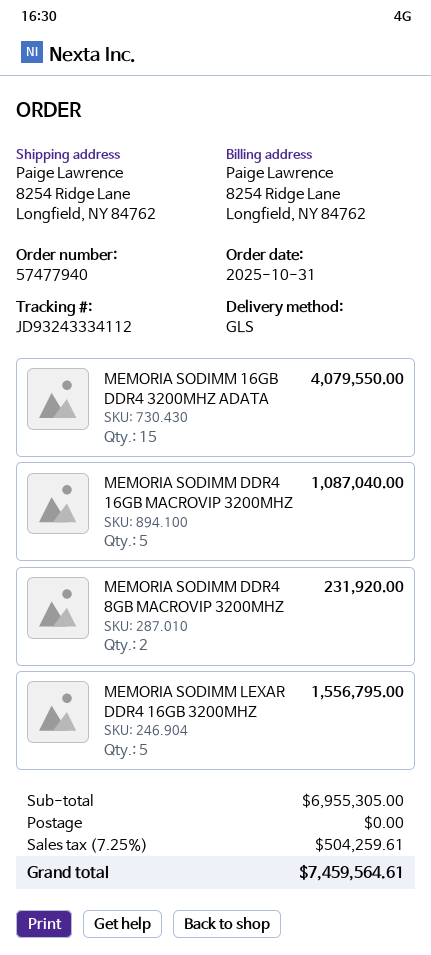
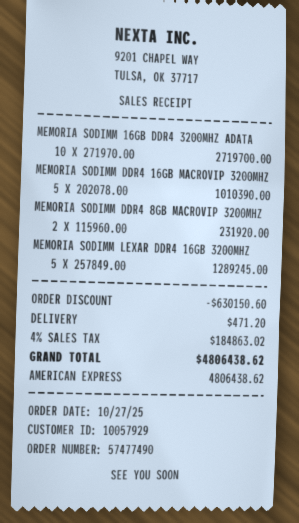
order number: 57477940 -> 57477490
order date: 2025-10-31 -> 2025-10-27
MEMORIA SODIMM 16GB DDR4 3200MHZ ADATA: 15 for 4079550.00 -> 10 for 2719700.00
MEMORIA SODIMM DDR4 16GB MACROVIP 3200MHZ: 5 for 1087040.00 -> 5 for 1010390.00
MEMORIA SODIMM LEXAR DDR4 16GB 3200MHZ: 5 for 1556795.00 -> 5 for 1289245.00
discount: none -> 630150.60
shipping: 0.00 -> 471.20
tax: 7.25% = 504259.61 -> 4% = 184863.02
total: 7459564.61 -> 4806438.62

